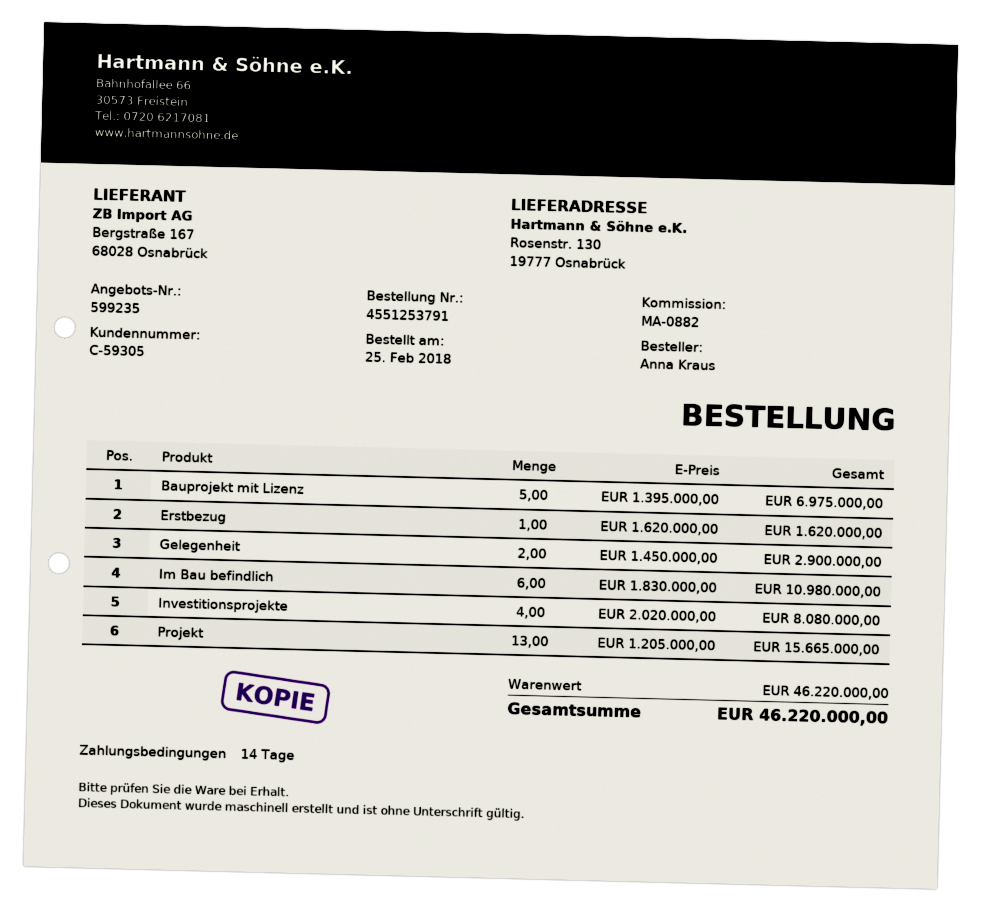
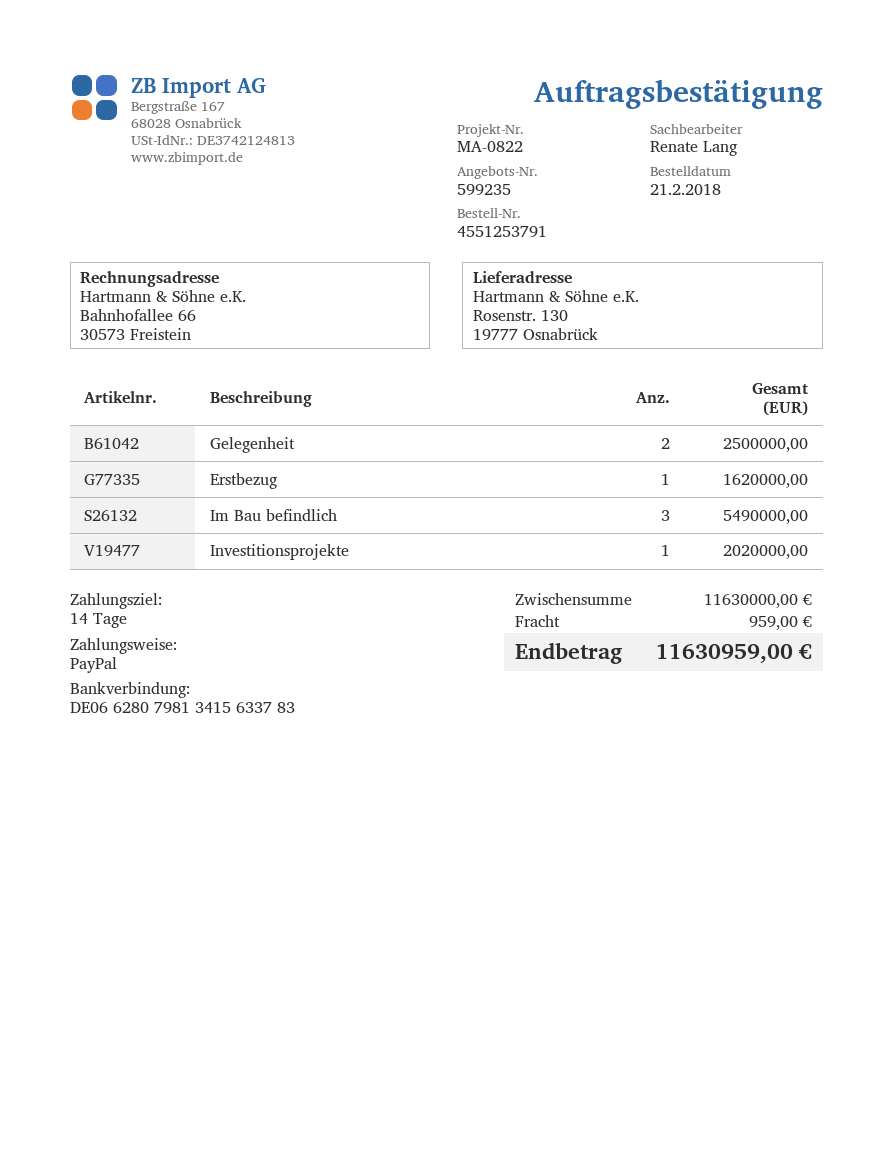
order date: 2018-02-25 -> 2018-02-21
reference: MA-0882 -> MA-0822
Bauprojekt mit Lizenz: 5 for 6975000.00 -> none
Gelegenheit: 2 for 2900000.00 -> 2 for 2500000.00
Im Bau befindlich: 6 for 10980000.00 -> 3 for 5490000.00
Investitionsprojekte: 4 for 8080000.00 -> 1 for 2020000.00
Projekt: 13 for 15665000.00 -> none
subtotal: 46220000.00 -> 11630000.00
shipping: none -> 959.00
total: 46220000.00 -> 11630959.00

